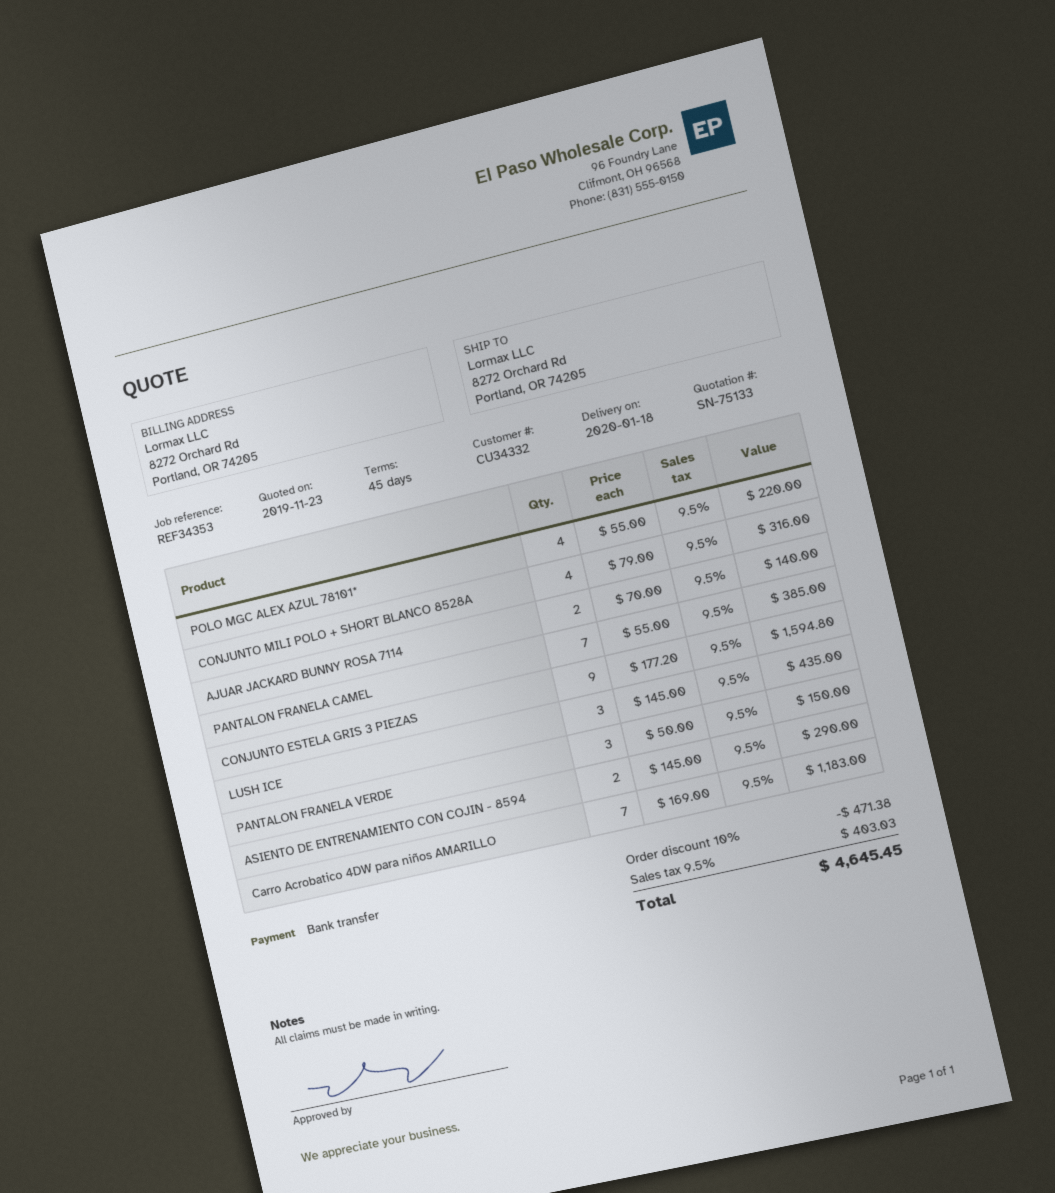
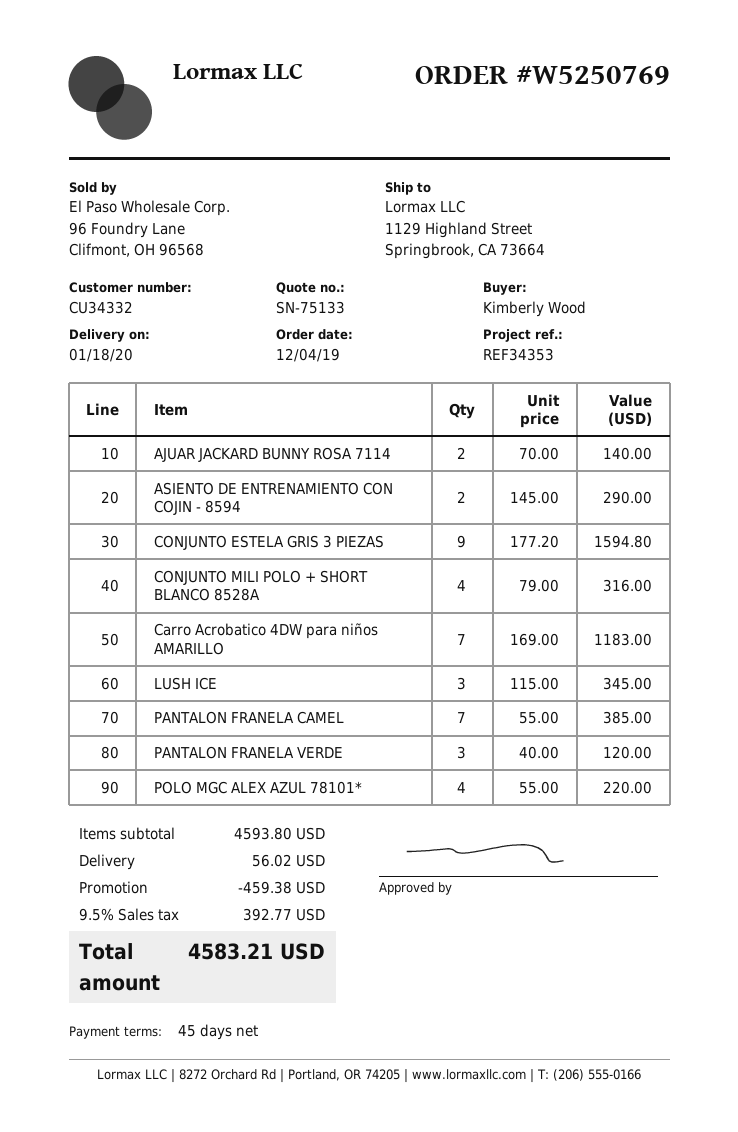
ship to: 8272 Orchard Rd, Portland, OR 74205 -> 1129 Highland Street, Springbrook, CA 73664
LUSH ICE: 3 x 145.00 = 435.00 -> 3 x 115.00 = 345.00
PANTALON FRANELA VERDE: 3 x 50.00 = 150.00 -> 3 x 40.00 = 120.00
discount: 471.38 -> 459.38
shipping: none -> 56.02
tax: 9.5% = 403.03 -> 9.5% = 392.77
total: 4645.45 -> 4583.21

